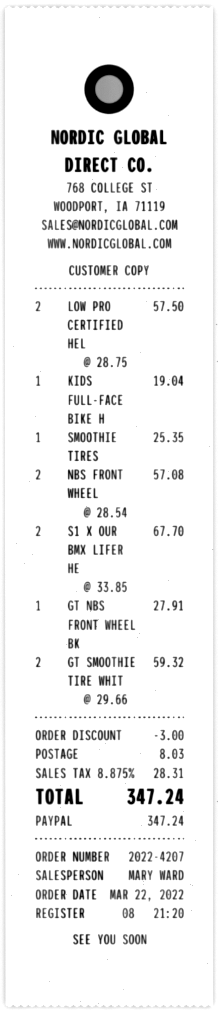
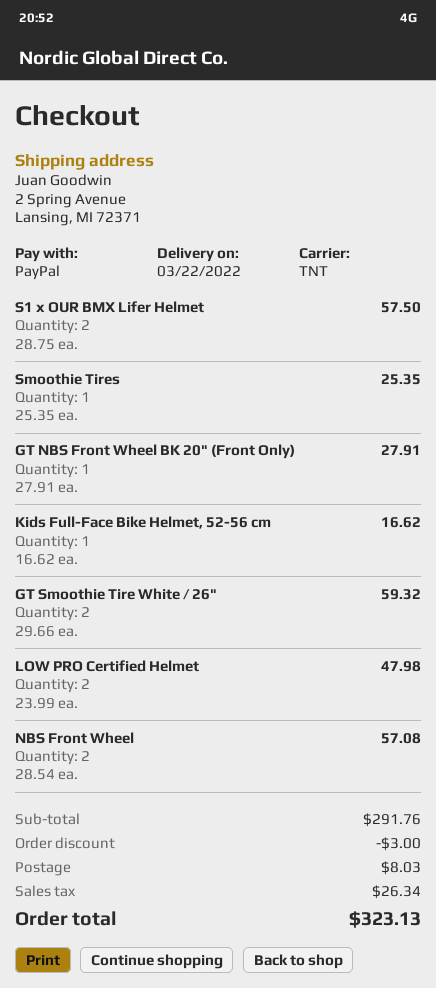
LOW PRO CERTIFIED HEL: 2 x 28.75 = 57.50 -> 2 x 23.99 = 47.98
KIDS FULL-FACE BIKE H: 1 x 19.04 = 19.04 -> 1 x 16.62 = 16.62
S1 X OUR BMX LIFER HE: 2 x 33.85 = 67.70 -> 2 x 28.75 = 57.50
tax: 28.31 -> 26.34
total: 347.24 -> 323.13

